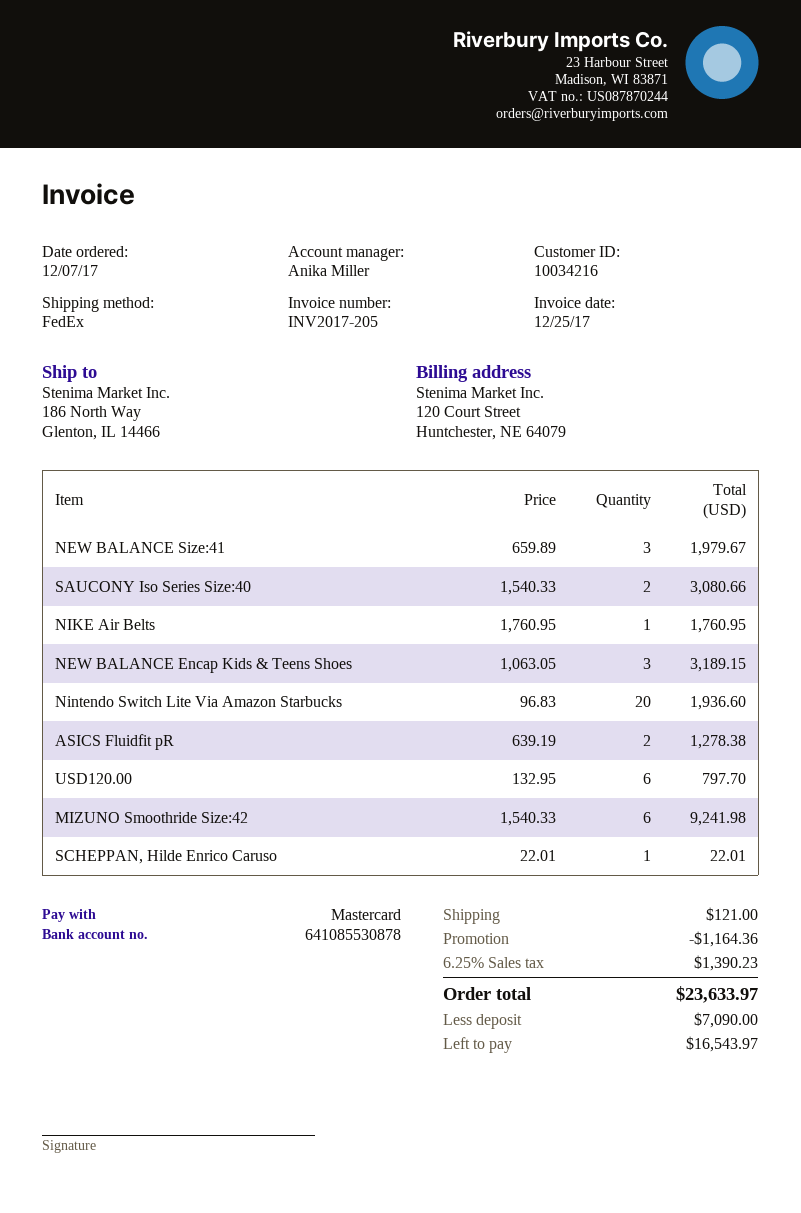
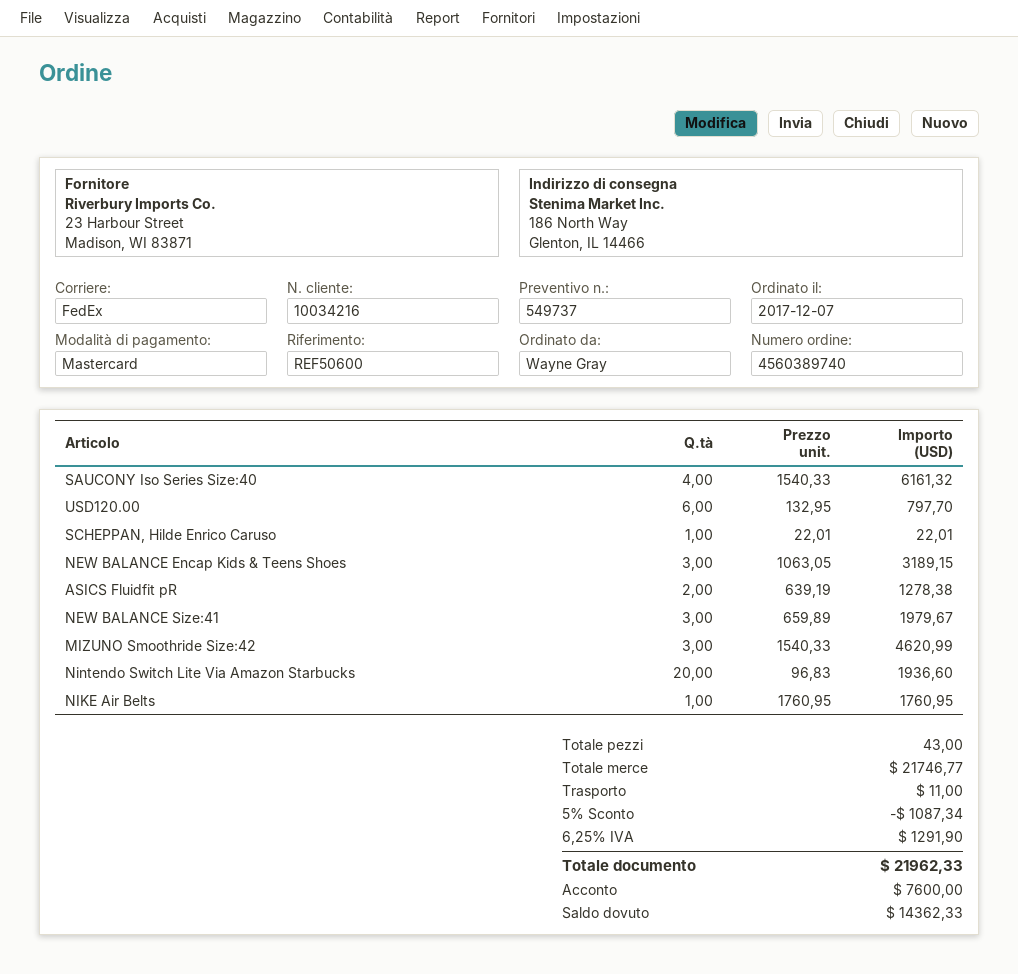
SAUCONY Iso Series Size:40: 2 x 1540.33 = 3080.66 -> 4 x 1540.33 = 6161.32
MIZUNO Smoothride Size:42: 6 x 1540.33 = 9241.98 -> 3 x 1540.33 = 4620.99
discount: 1164.36 -> 1087.34
shipping: 121.00 -> 11.00
tax: 6.25% = 1390.23 -> 6.25% = 1291.90
total: 23633.97 -> 21962.33
deposit: 7090.00 -> 7600.00
balance: 16543.97 -> 14362.33

